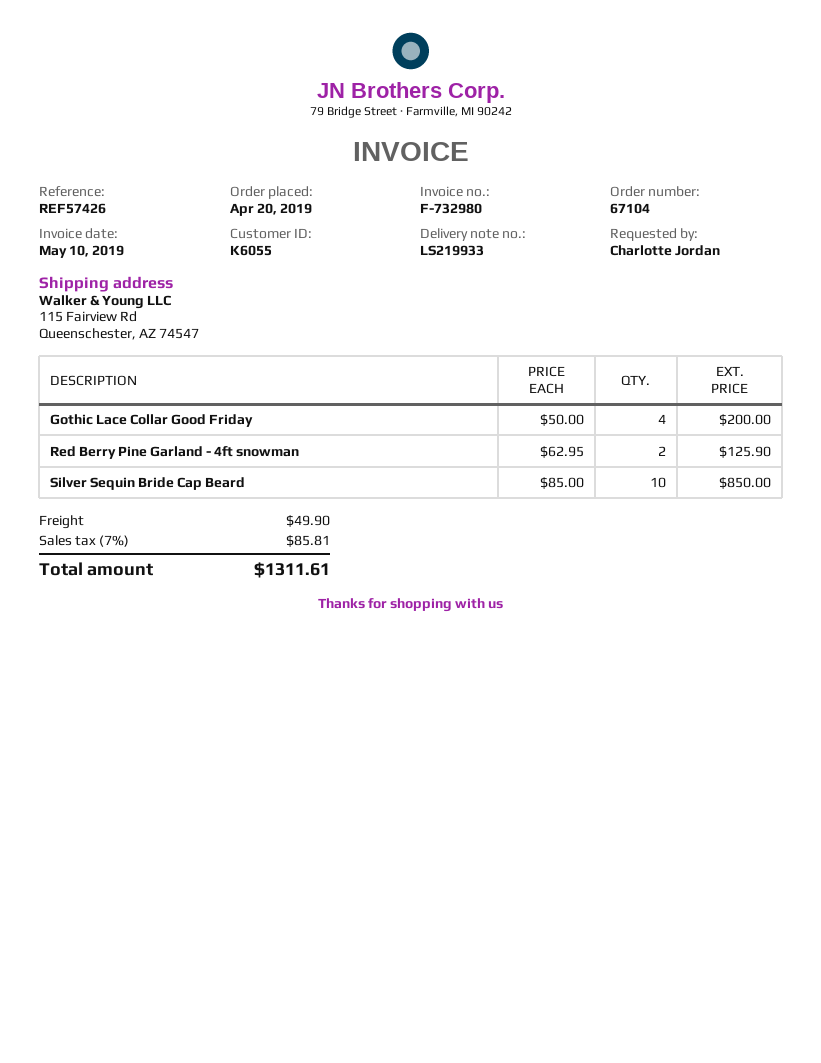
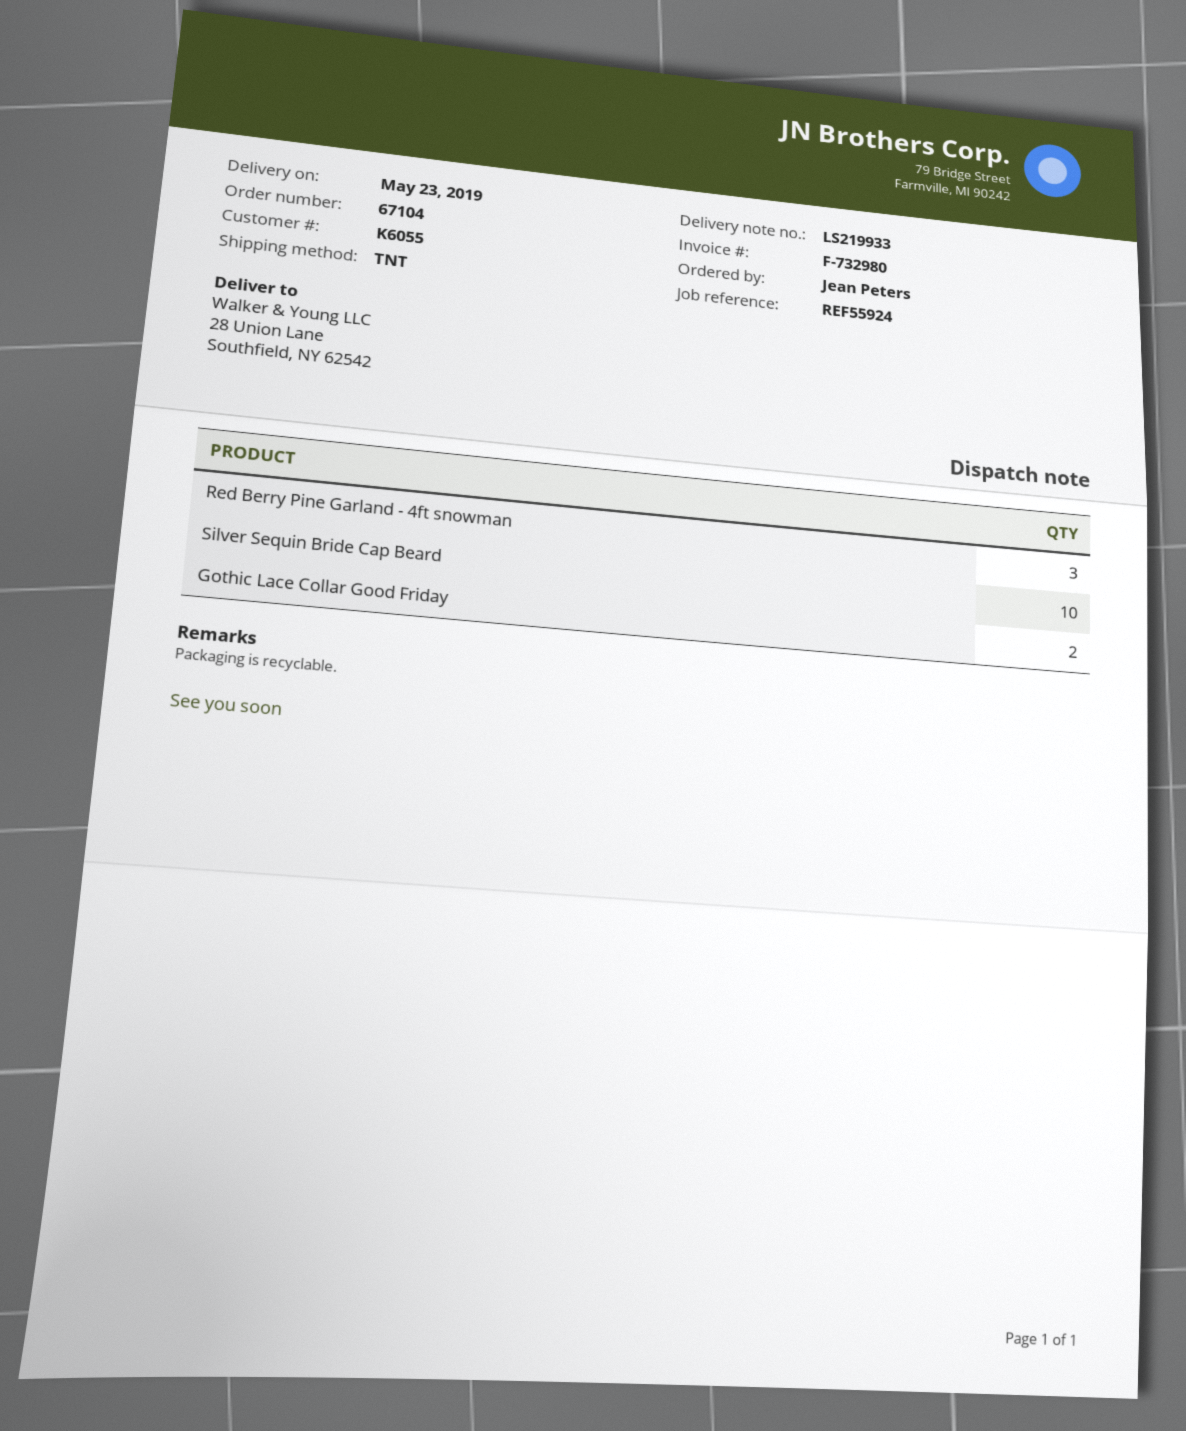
reference: REF57426 -> REF55924
ordered by: Charlotte Jordan -> Jean Peters
ship to: 115 Fairview Rd, Queenschester, AZ 74547 -> 28 Union Lane, Southfield, NY 62542
Gothic Lace Collar Good Friday: 4 -> 2
Red Berry Pine Garland - 4ft snowman: 2 -> 3

